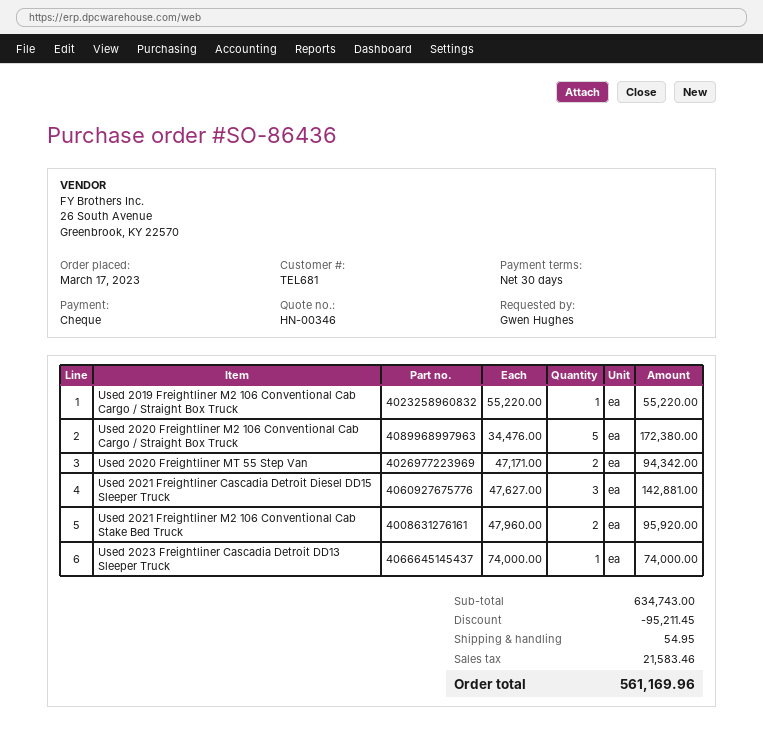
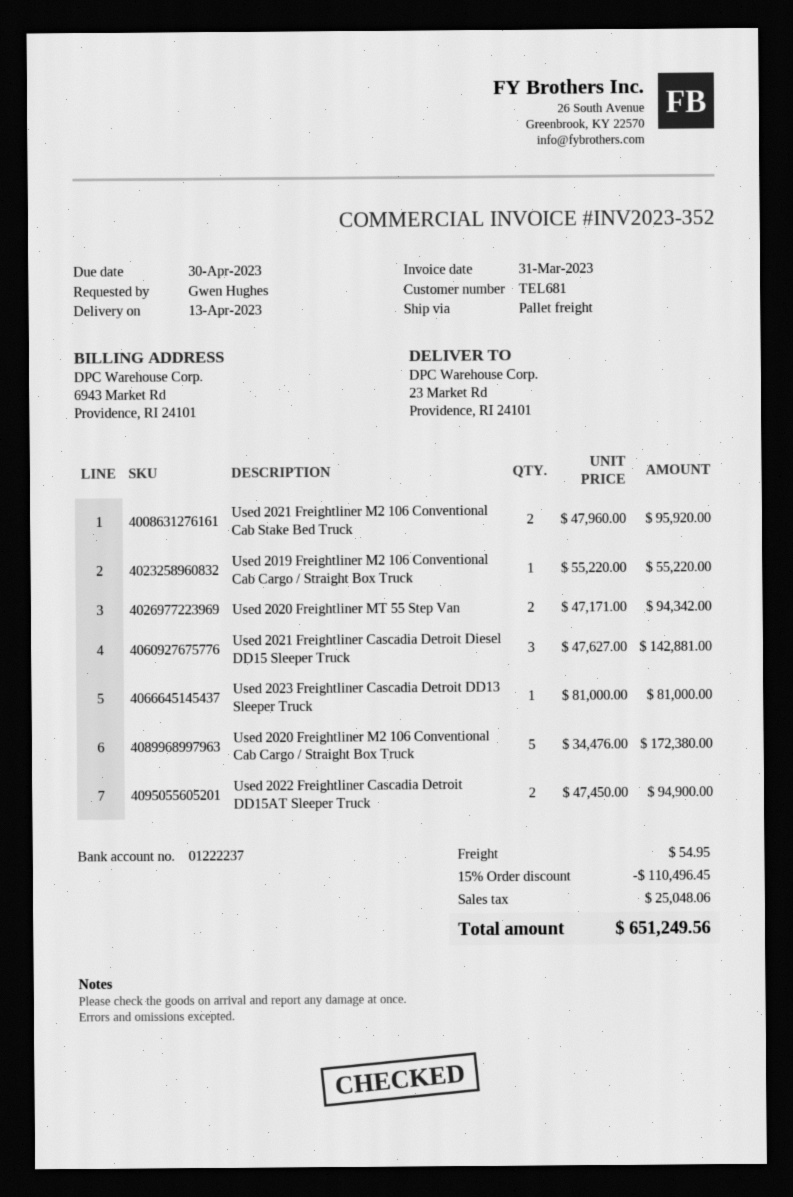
Used 2023 Freightliner Cascadia Detroit DD13 Sleeper Truck: 1 x 74000.00 = 74000.00 -> 1 x 81000.00 = 81000.00
Used 2022 Freightliner Cascadia Detroit DD15AT Sleeper Truck: none -> 2 x 47450.00 = 94900.00
discount: 95211.45 -> 110496.45
tax: 21583.46 -> 25048.06
total: 561169.96 -> 651249.56

